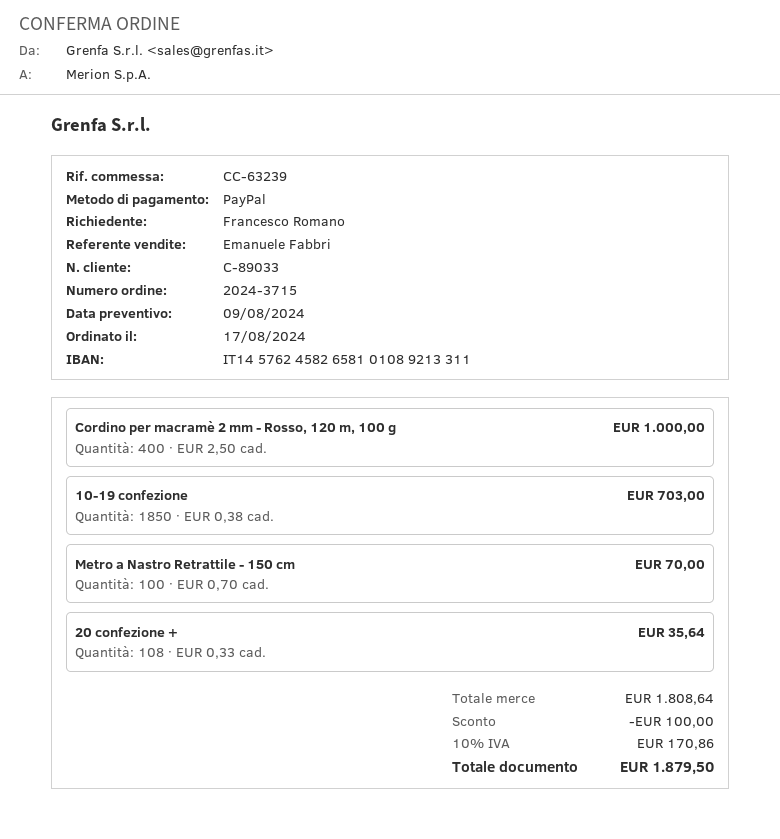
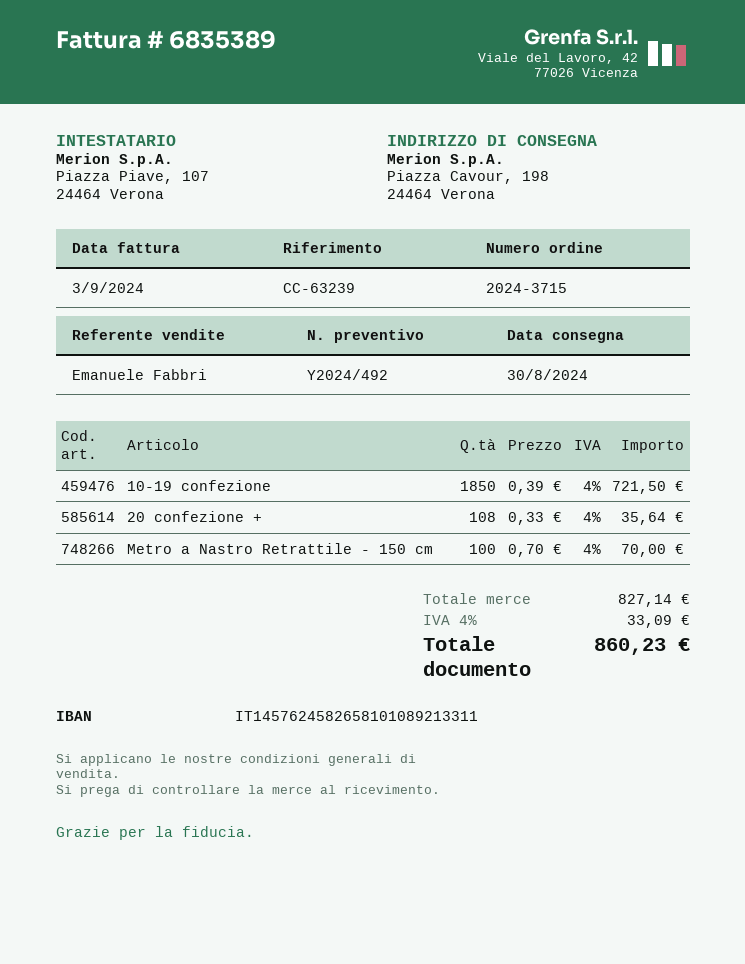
Cordino per macramè 2 mm - Rosso, 120 m, 100 g: 400 x 2.50 = 1000.00 -> none
10-19 confezione: 1850 x 0.38 = 703.00 -> 1850 x 0.39 = 721.50
subtotal: 1808.64 -> 827.14
discount: 100.00 -> none
tax: 10% = 170.86 -> 4% = 33.09
total: 1879.50 -> 860.23

